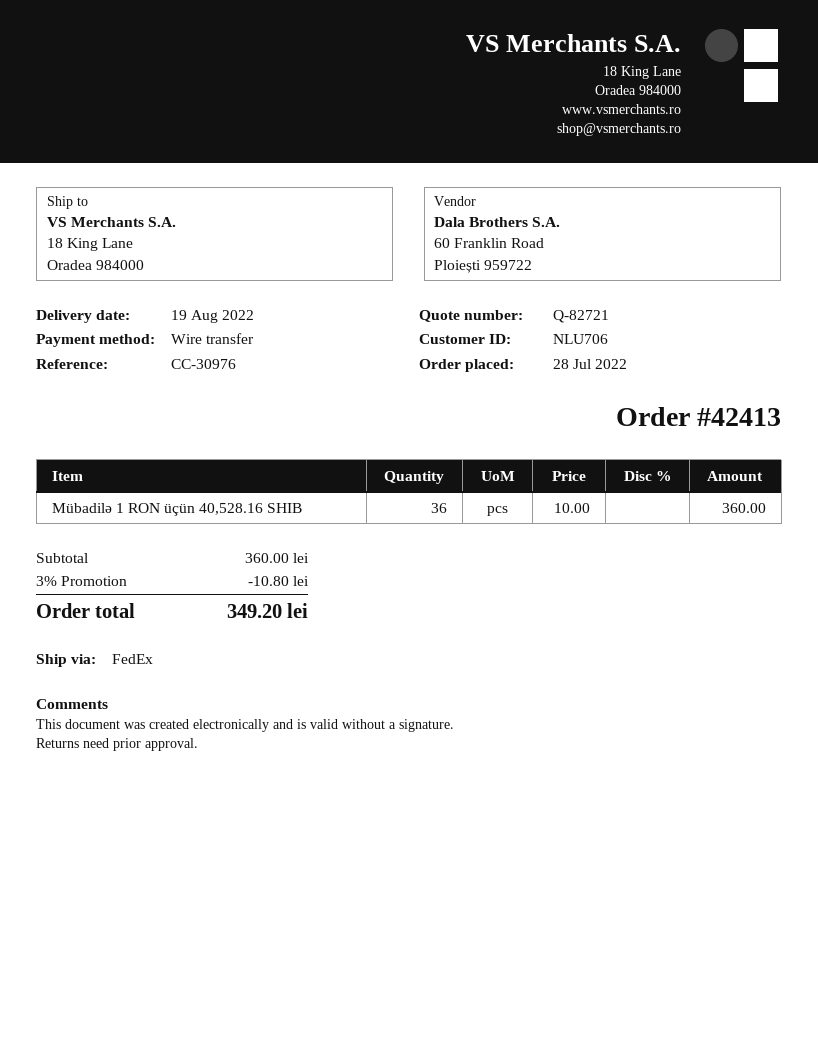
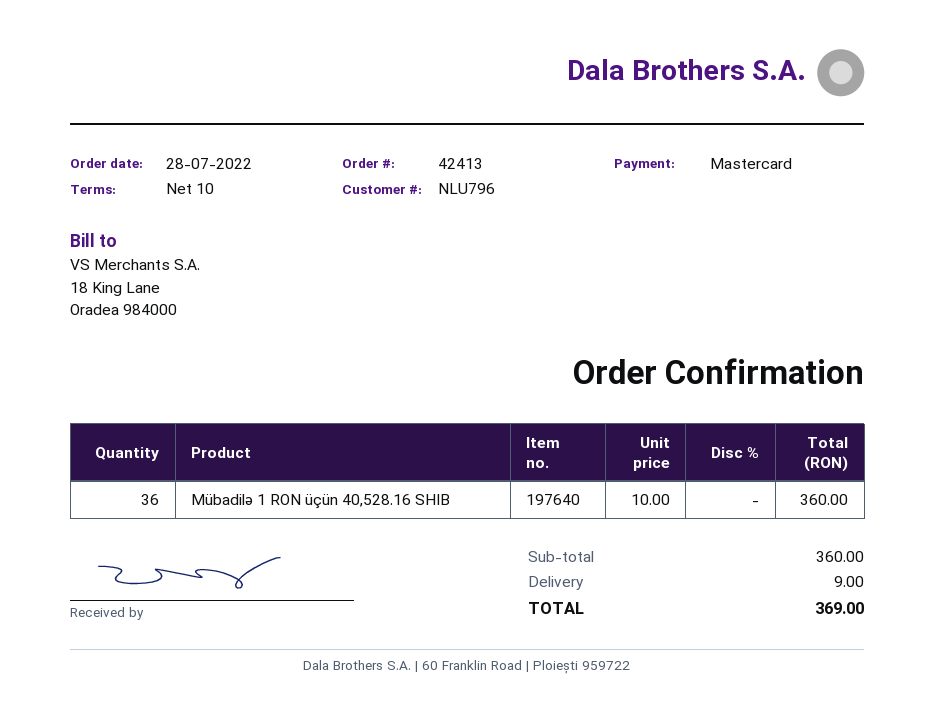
customer number: NLU706 -> NLU796
payment method: bank transfer -> Mastercard
discount: 3% = 10.80 -> none
shipping: none -> 9.00
total: 349.20 -> 369.00

